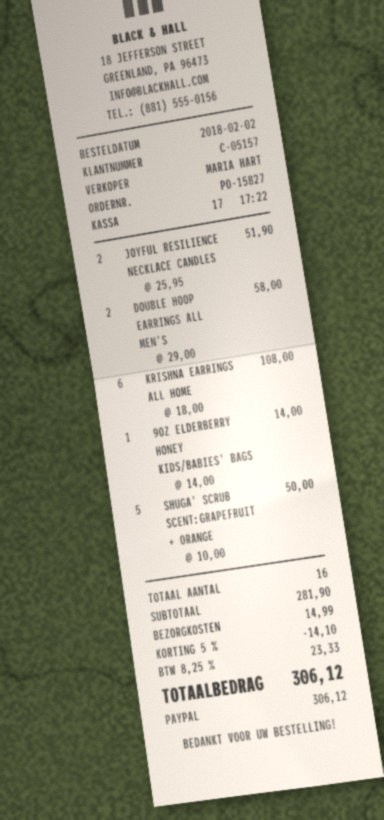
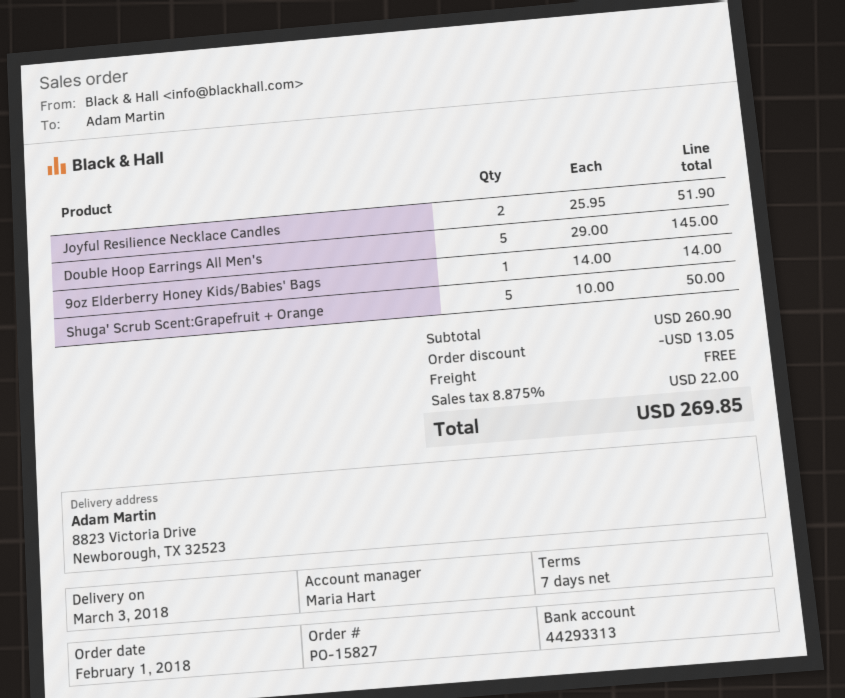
order date: 2018-02-02 -> 2018-02-01
DOUBLE HOOP EARRINGS ALL MEN'S: 2 x 29.00 = 58.00 -> 5 x 29.00 = 145.00
KRISHNA EARRINGS ALL HOME: 6 x 18.00 = 108.00 -> none
subtotal: 281.90 -> 260.90
discount: 14.10 -> 13.05
shipping: 14.99 -> 0.00
tax: 8.25% = 23.33 -> 8.875% = 22.00
total: 306.12 -> 269.85

